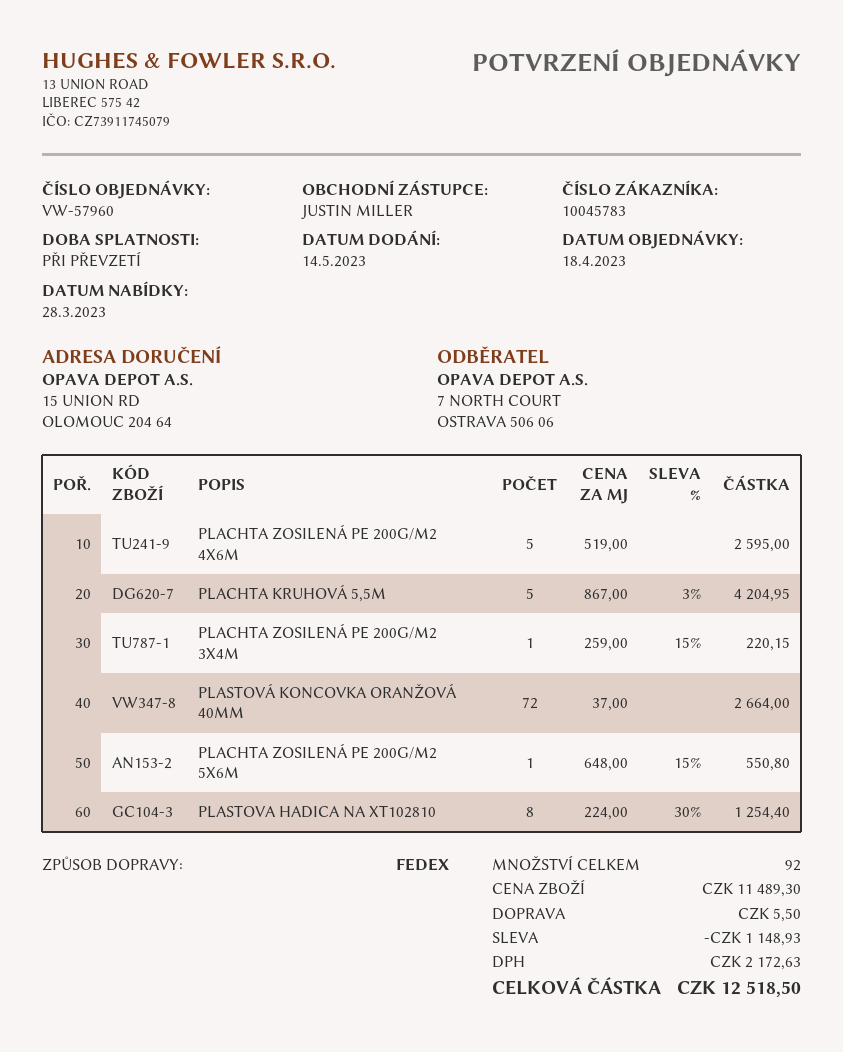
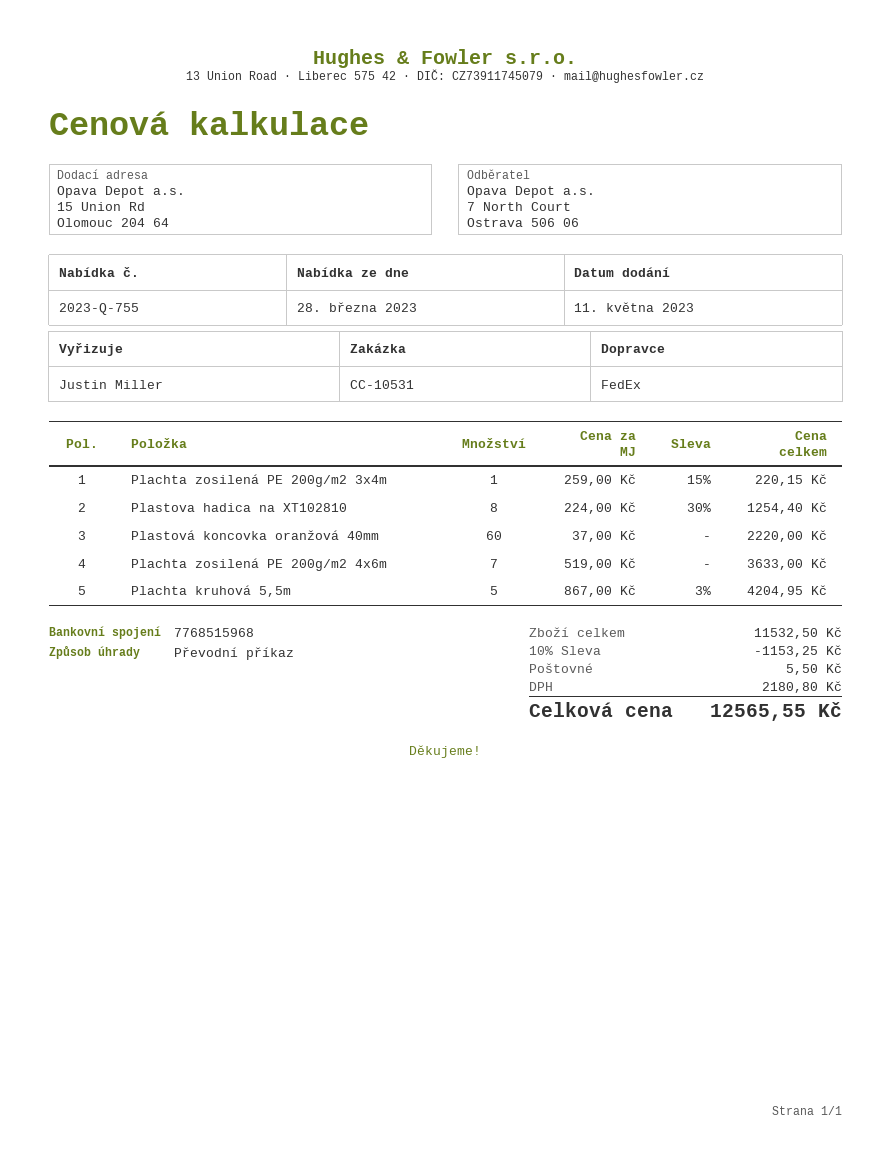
delivery date: 2023-05-14 -> 2023-05-11
PLACHTA ZOSILENÁ PE 200G/M2 4X6M: 5 x 519.00 = 2595.00 -> 7 x 519.00 = 3633.00
PLASTOVÁ KONCOVKA ORANŽOVÁ 40MM: 72 x 37.00 = 2664.00 -> 60 x 37.00 = 2220.00
PLACHTA ZOSILENÁ PE 200G/M2 5X6M: 1 x 648.00 - 15% = 550.80 -> none
subtotal: 11489.30 -> 11532.50
discount: 1148.93 -> 1153.25
tax: 2172.63 -> 2180.80
total: 12518.50 -> 12565.55

